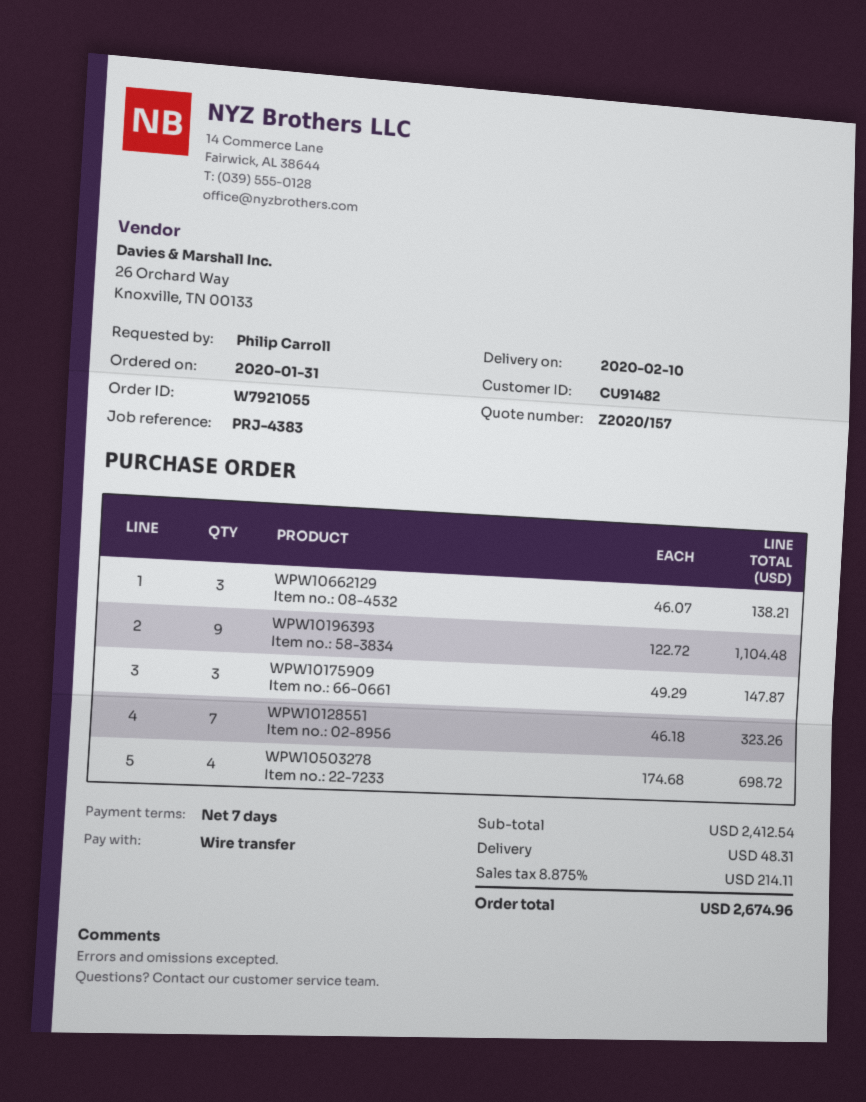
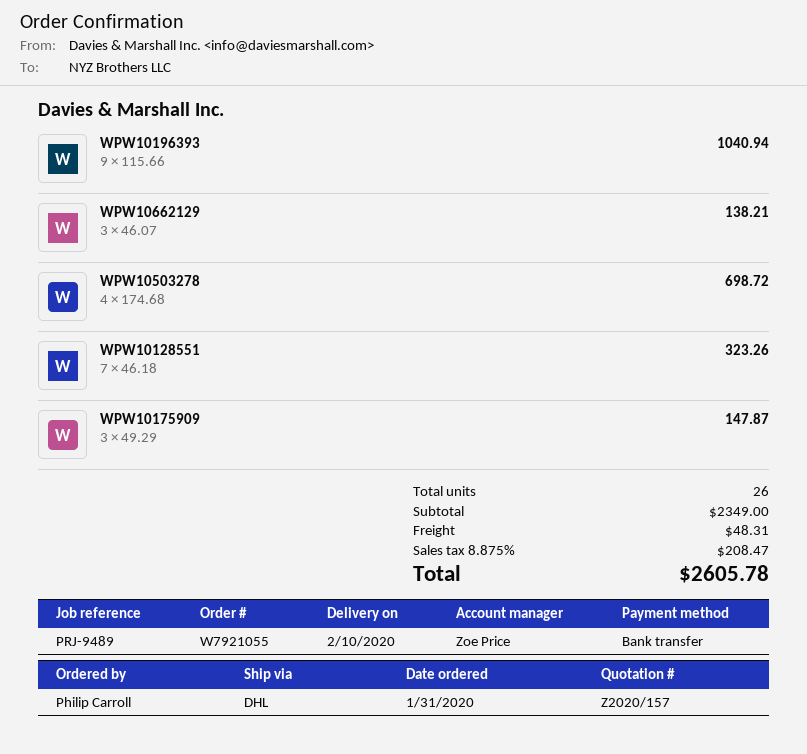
reference: PRJ-4383 -> PRJ-9489
WPW10196393: 9 x 122.72 = 1104.48 -> 9 x 115.66 = 1040.94
subtotal: 2412.54 -> 2349.00
tax: 8.875% = 214.11 -> 8.875% = 208.47
total: 2674.96 -> 2605.78

